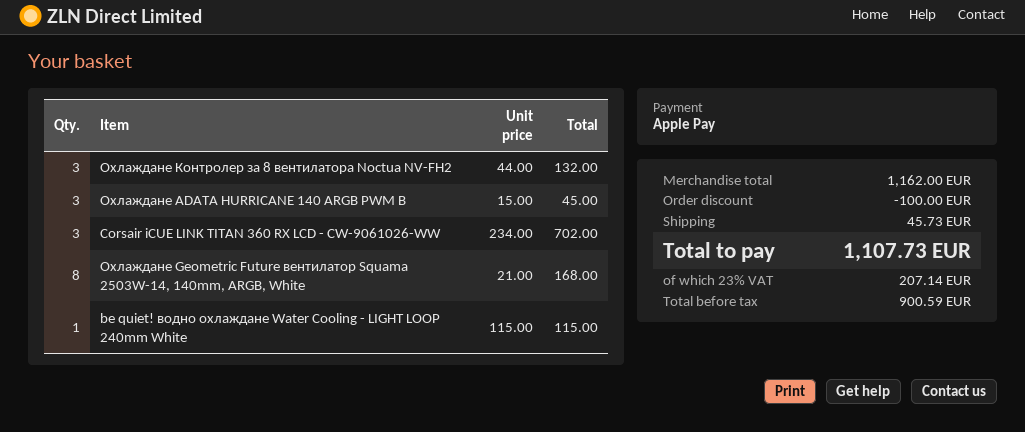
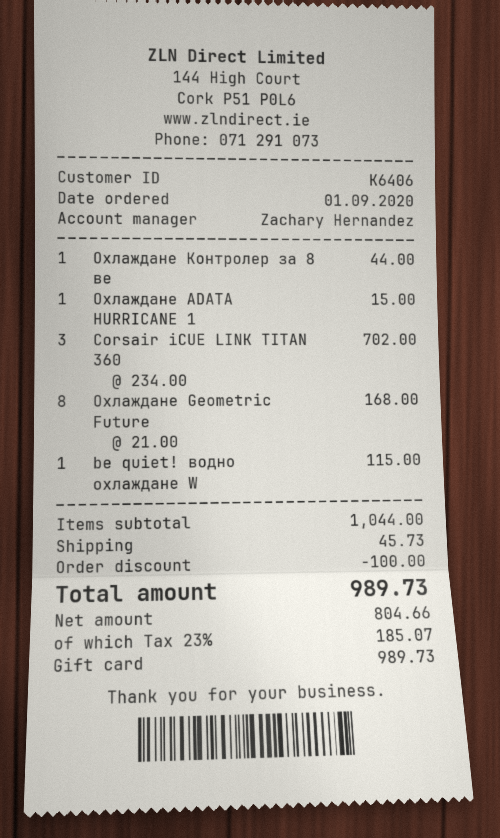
payment method: Apple Pay -> gift card
Охлаждане Контролер за 8 вентилатора Noctua NV-FH2: 3 x 44.00 = 132.00 -> 1 x 44.00 = 44.00
Охлаждане ADATA HURRICANE 140 ARGB PWM B: 3 x 15.00 = 45.00 -> 1 x 15.00 = 15.00
subtotal: 1162.00 -> 1044.00
net: 900.59 -> 804.66
tax: 23% = 207.14 -> 23% = 185.07
total: 1107.73 -> 989.73

